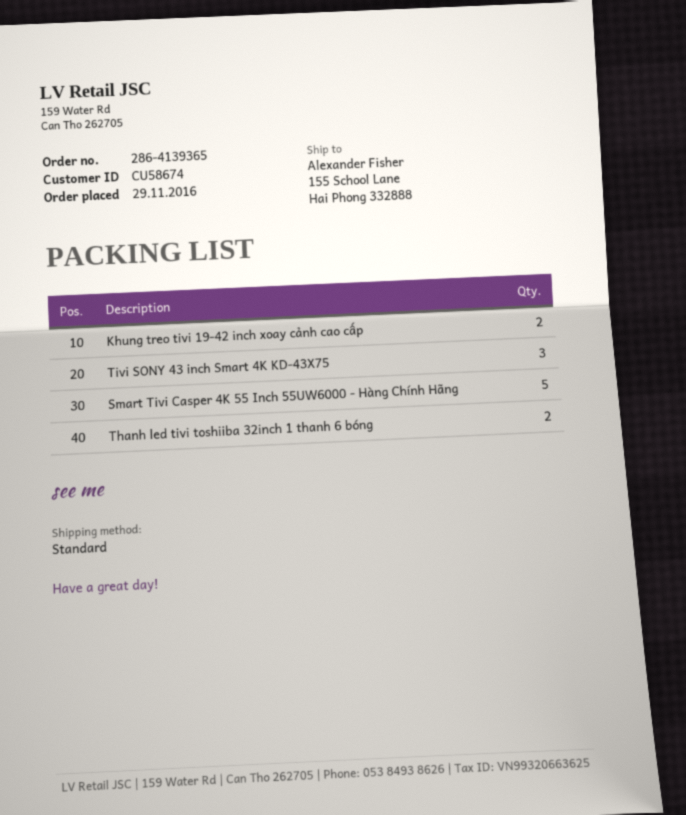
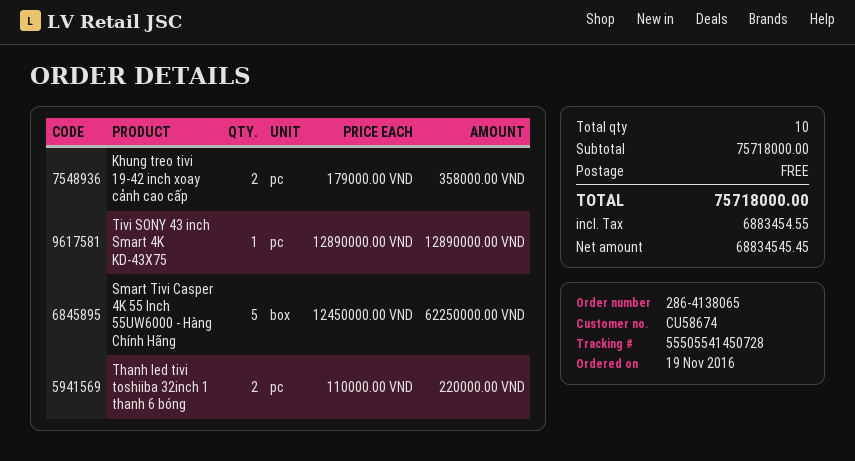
order number: 286-4139365 -> 286-4138065
order date: 2016-11-29 -> 2016-11-19
Tivi SONY 43 inch Smart 4K KD-43X75: 3 -> 1

